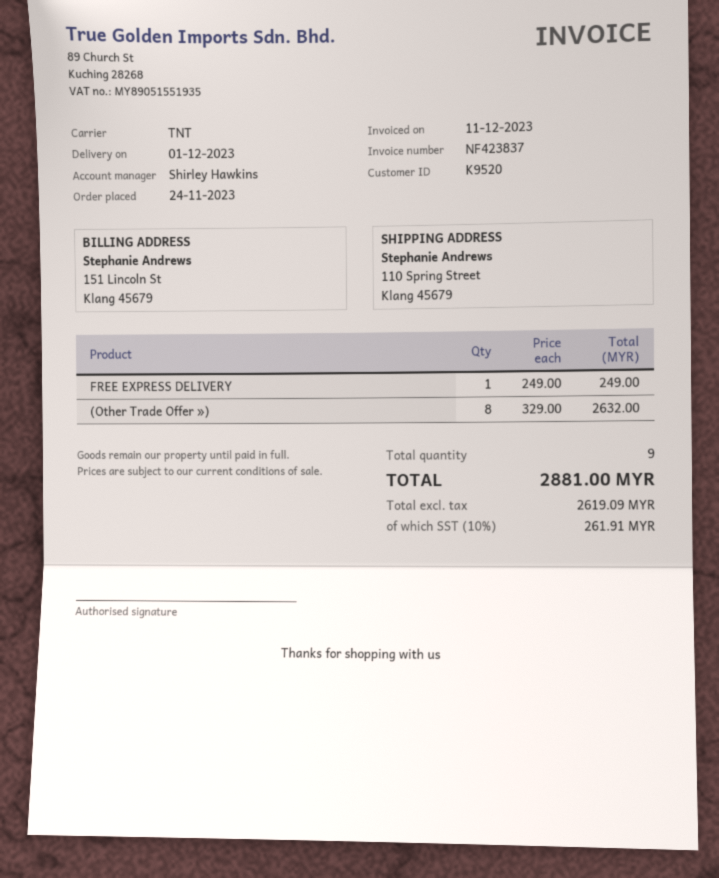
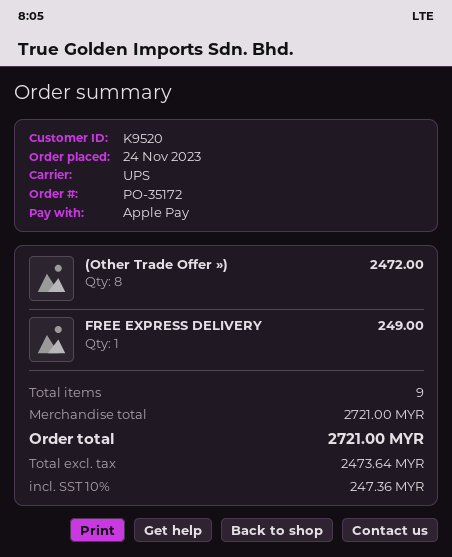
shipping method: TNT -> UPS
(Other Trade Offer »): 8 for 2632.00 -> 8 for 2472.00
net: 2619.09 -> 2473.64
tax: 10% = 261.91 -> 10% = 247.36
total: 2881.00 -> 2721.00

